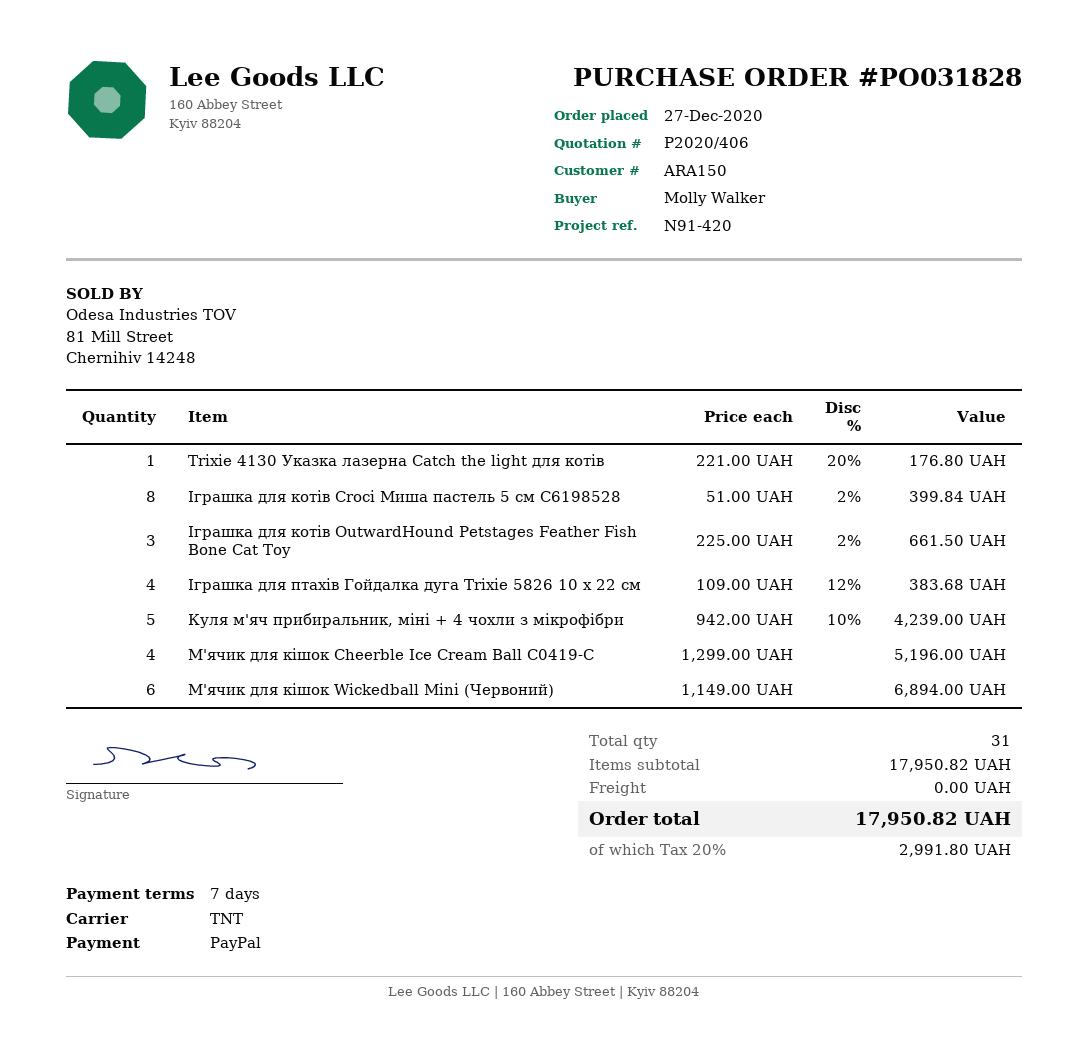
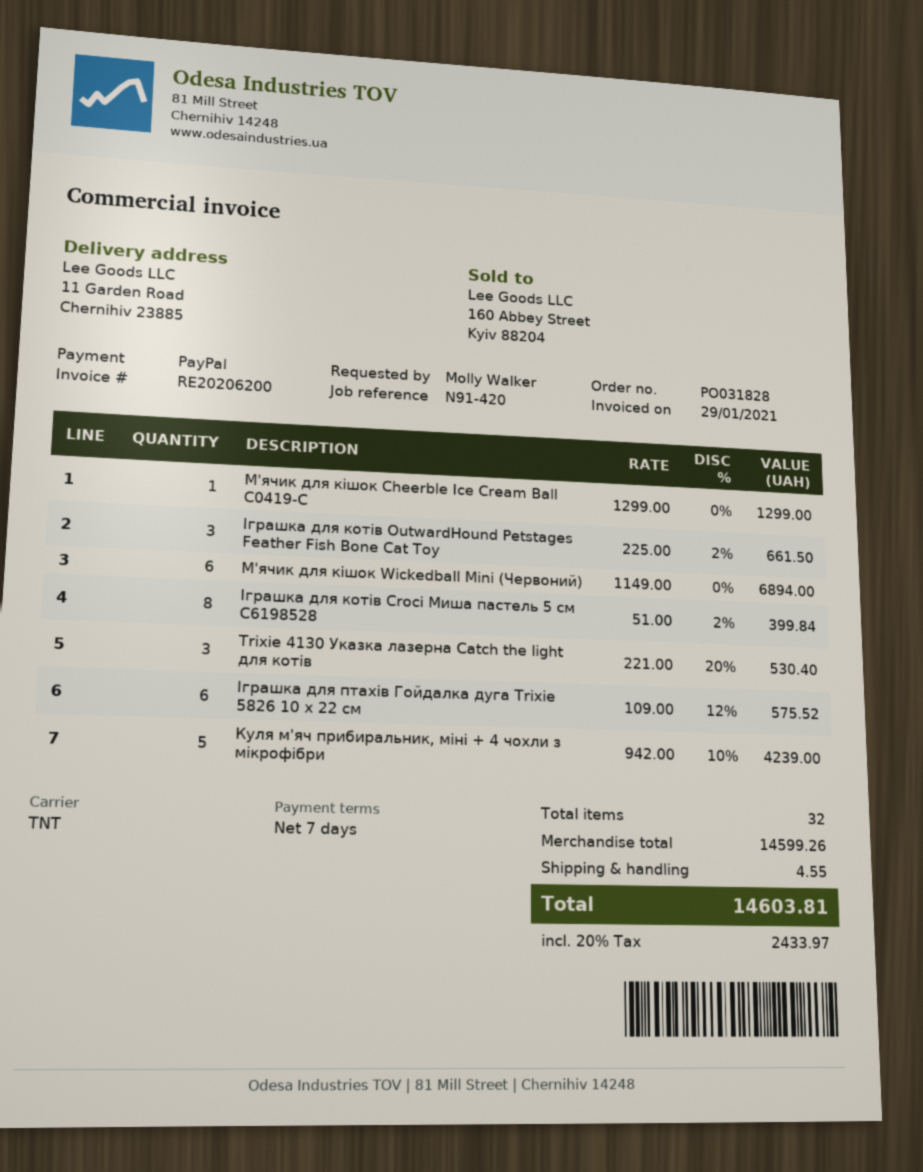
Trixie 4130 Указка лазерна Catch the light для котів: 1 x 221.00 - 20% = 176.80 -> 3 x 221.00 - 20% = 530.40
Іграшка для птахів Гойдалка дуга Trixie 5826 10 х 22 см: 4 x 109.00 - 12% = 383.68 -> 6 x 109.00 - 12% = 575.52
М'ячик для кішок Cheerble Ice Cream Ball C0419-C: 4 x 1299.00 = 5196.00 -> 1 x 1299.00 = 1299.00
total quantity: 31 -> 32
subtotal: 17950.82 -> 14599.26
shipping: 0.00 -> 4.55
tax: 20% = 2991.80 -> 20% = 2433.97
total: 17950.82 -> 14603.81

